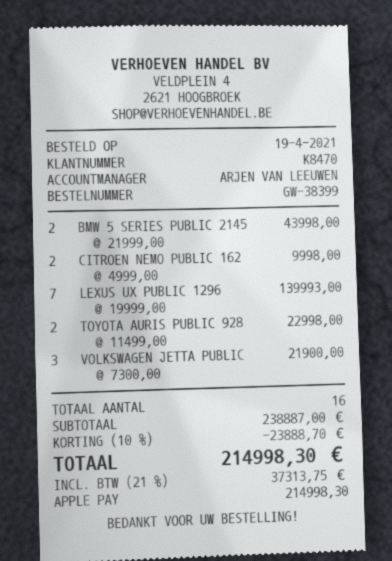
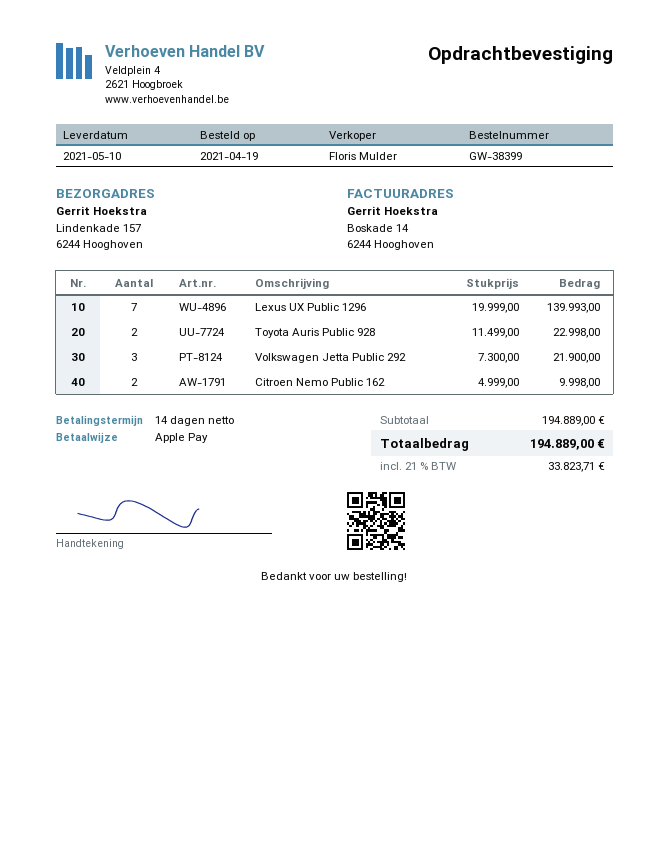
sales rep: ARJEN VAN LEEUWEN -> Floris Mulder
BMW 5 SERIES PUBLIC 2145: 2 x 21999.00 = 43998.00 -> none
subtotal: 238887.00 -> 194889.00
discount: 10% = 23888.70 -> none
tax: 21% = 37313.75 -> 21% = 33823.71
total: 214998.30 -> 194889.00

